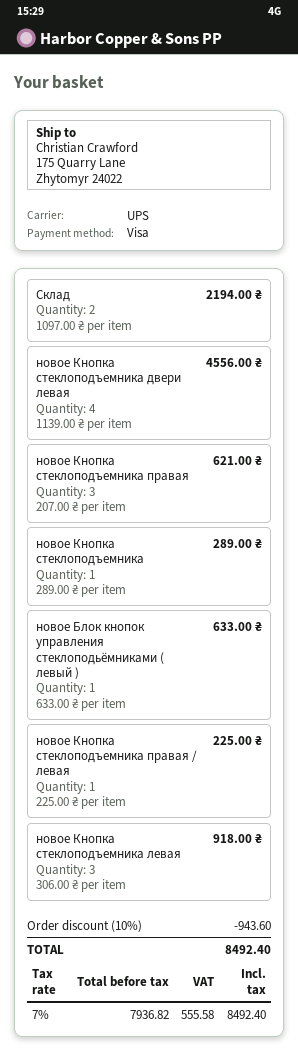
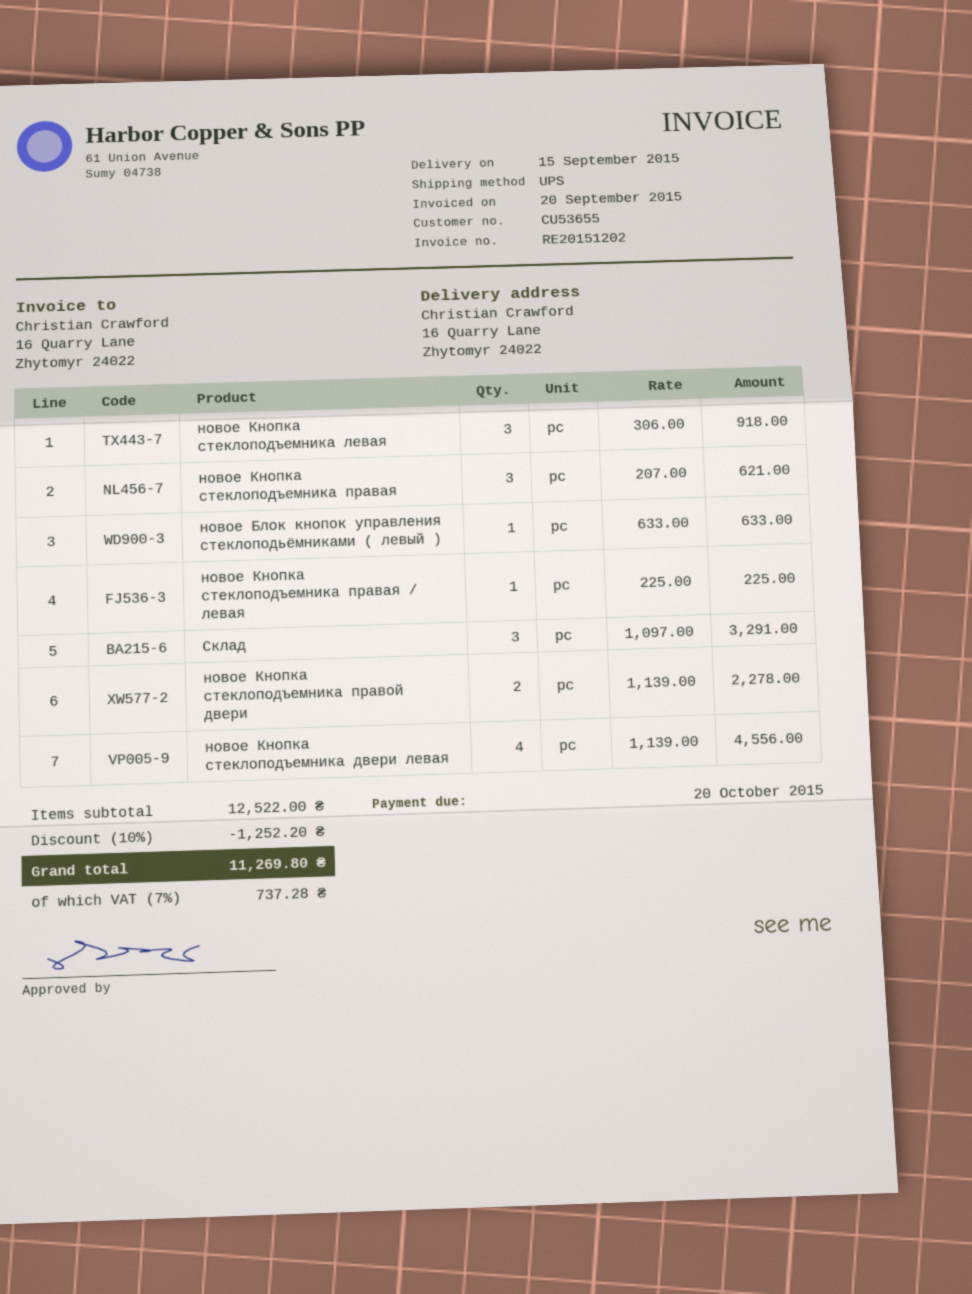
ship to: 175 Quarry Lane, Zhytomyr 24022 -> 16 Quarry Lane, Zhytomyr 24022
Склад: 2 x 1097.00 = 2194.00 -> 3 x 1097.00 = 3291.00
новое Кнопка стеклоподъемника: 1 x 289.00 = 289.00 -> none
новое Кнопка стеклоподъемника правой двери: none -> 2 x 1139.00 = 2278.00
discount: 10% = 943.60 -> 10% = 1252.20
tax: 7% = 555.58 -> 7% = 737.28
total: 8492.40 -> 11269.80

